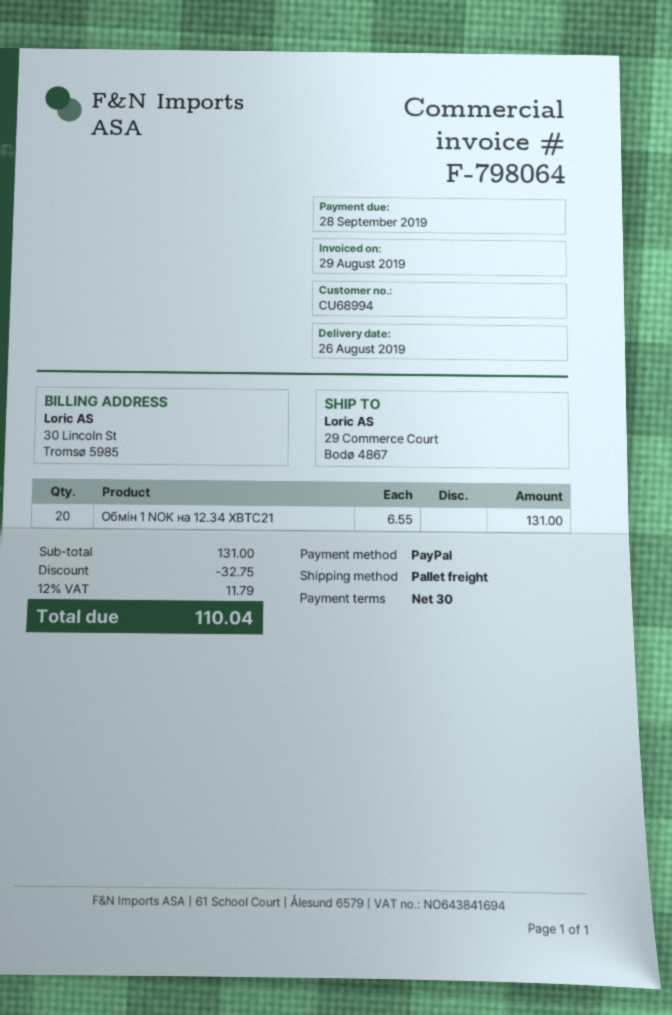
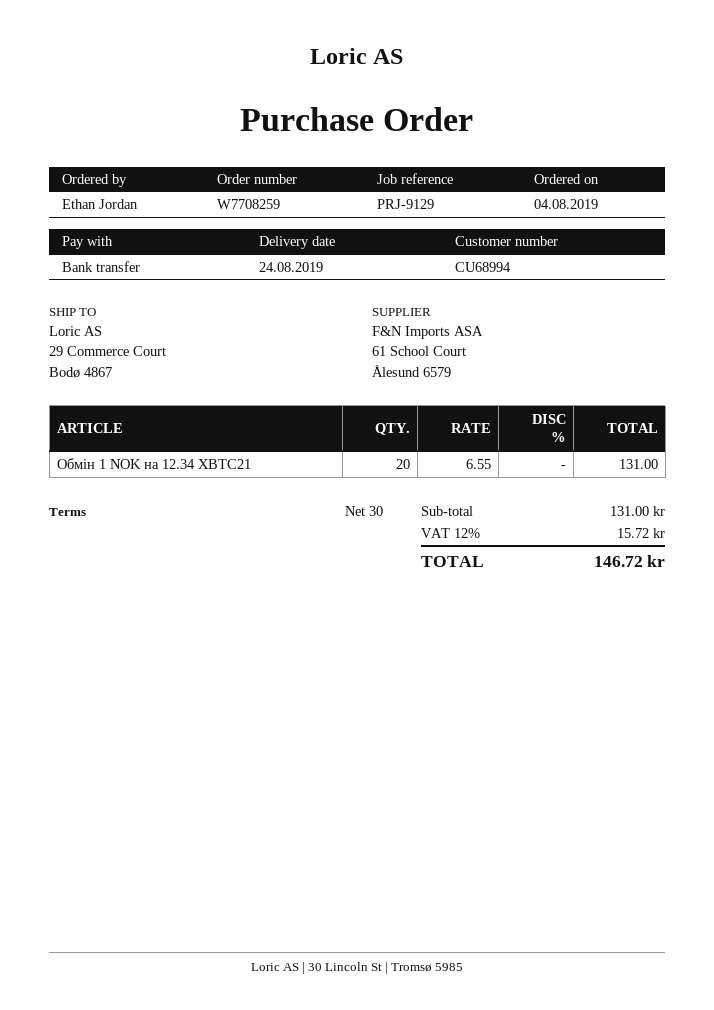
delivery date: 2019-08-26 -> 2019-08-24
payment method: PayPal -> bank transfer
discount: 32.75 -> none
tax: 12% = 11.79 -> 12% = 15.72
total: 110.04 -> 146.72

